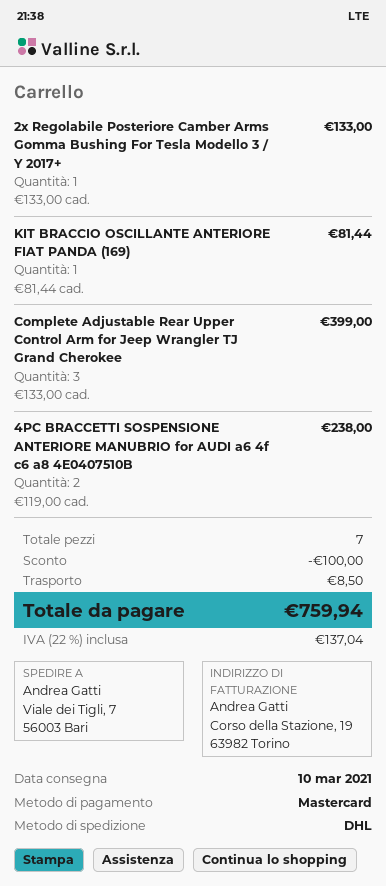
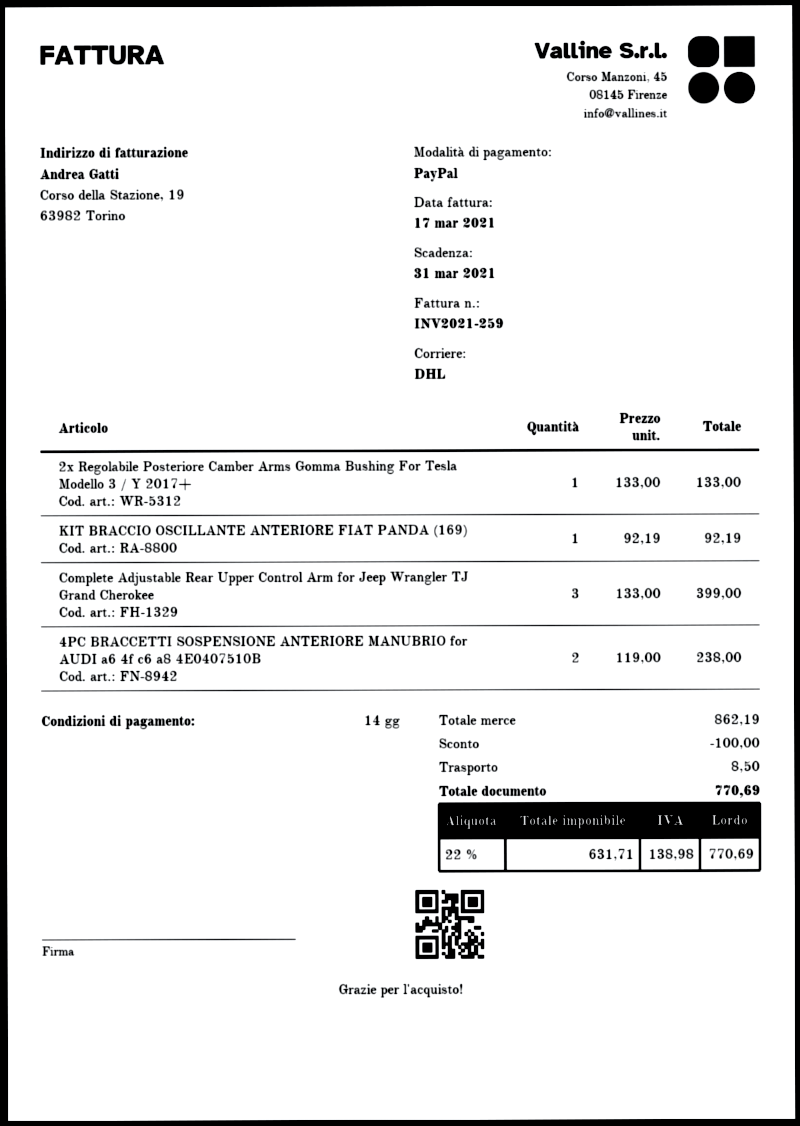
payment method: Mastercard -> PayPal
KIT BRACCIO OSCILLANTE ANTERIORE FIAT PANDA (169): 1 x 81.44 = 81.44 -> 1 x 92.19 = 92.19
tax: 22% = 137.04 -> 22% = 138.98
total: 759.94 -> 770.69

